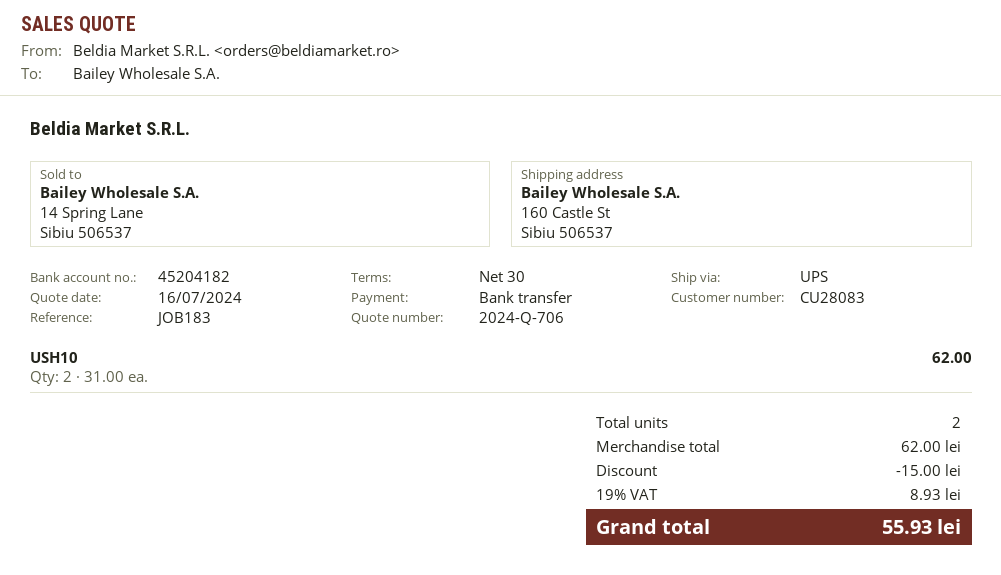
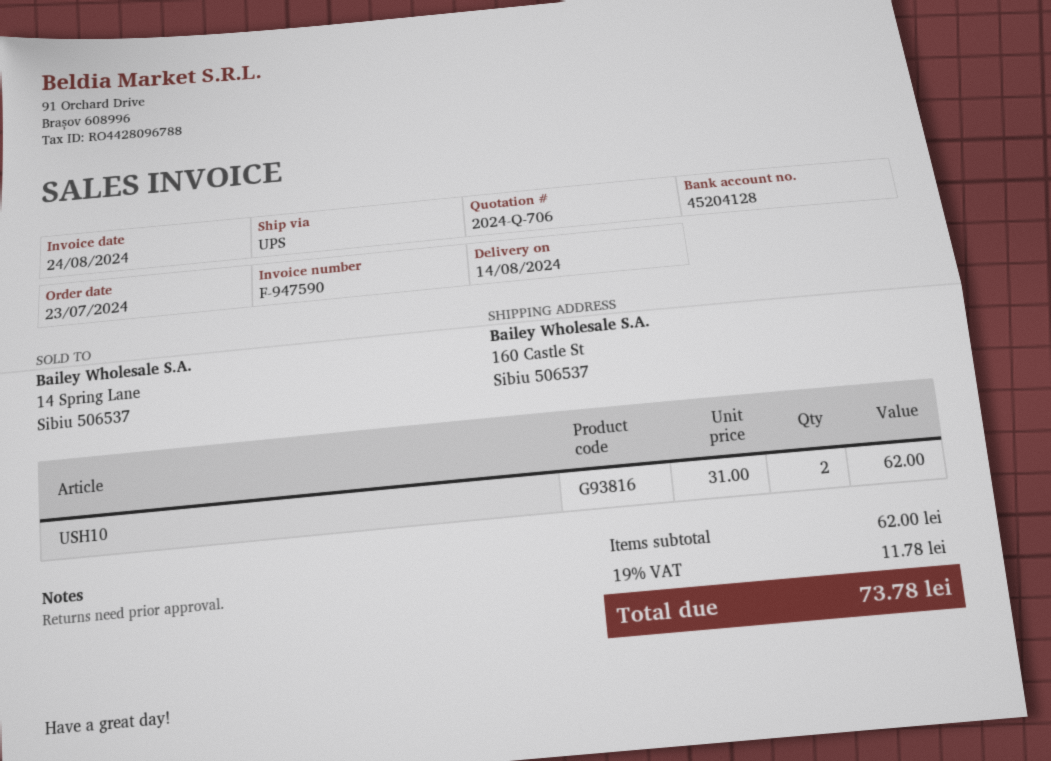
bank account: 45204182 -> 45204128
discount: 15.00 -> none
tax: 19% = 8.93 -> 19% = 11.78
total: 55.93 -> 73.78

